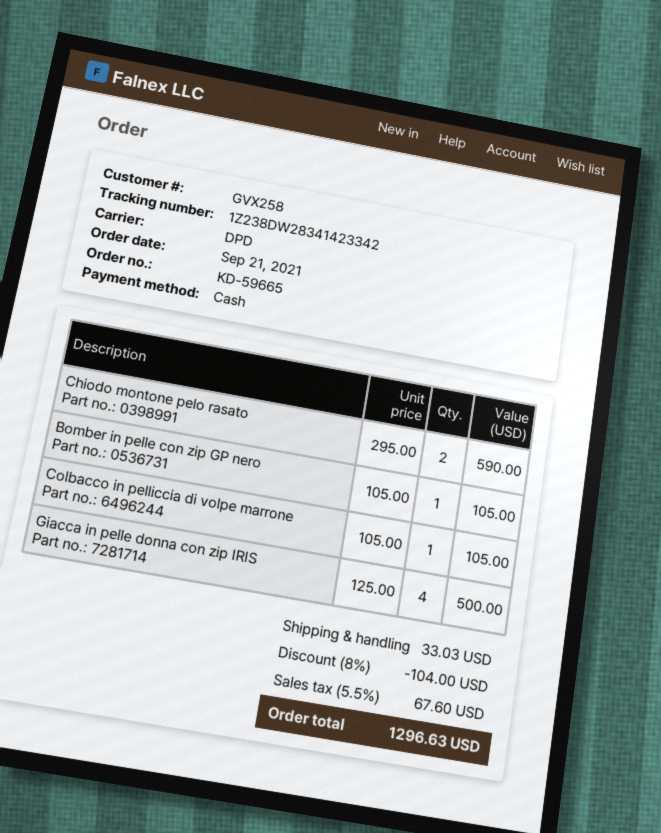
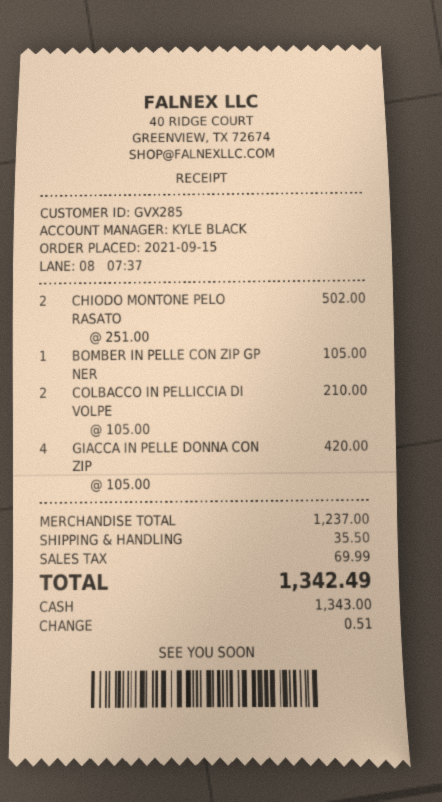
order date: 2021-09-21 -> 2021-09-15
customer number: GVX258 -> GVX285
Chiodo montone pelo rasato: 2 x 295.00 = 590.00 -> 2 x 251.00 = 502.00
Colbacco in pelliccia di volpe marrone: 1 x 105.00 = 105.00 -> 2 x 105.00 = 210.00
Giacca in pelle donna con zip IRIS: 4 x 125.00 = 500.00 -> 4 x 105.00 = 420.00
discount: 8% = 104.00 -> none
shipping: 33.03 -> 35.50
tax: 67.60 -> 69.99
total: 1296.63 -> 1342.49

